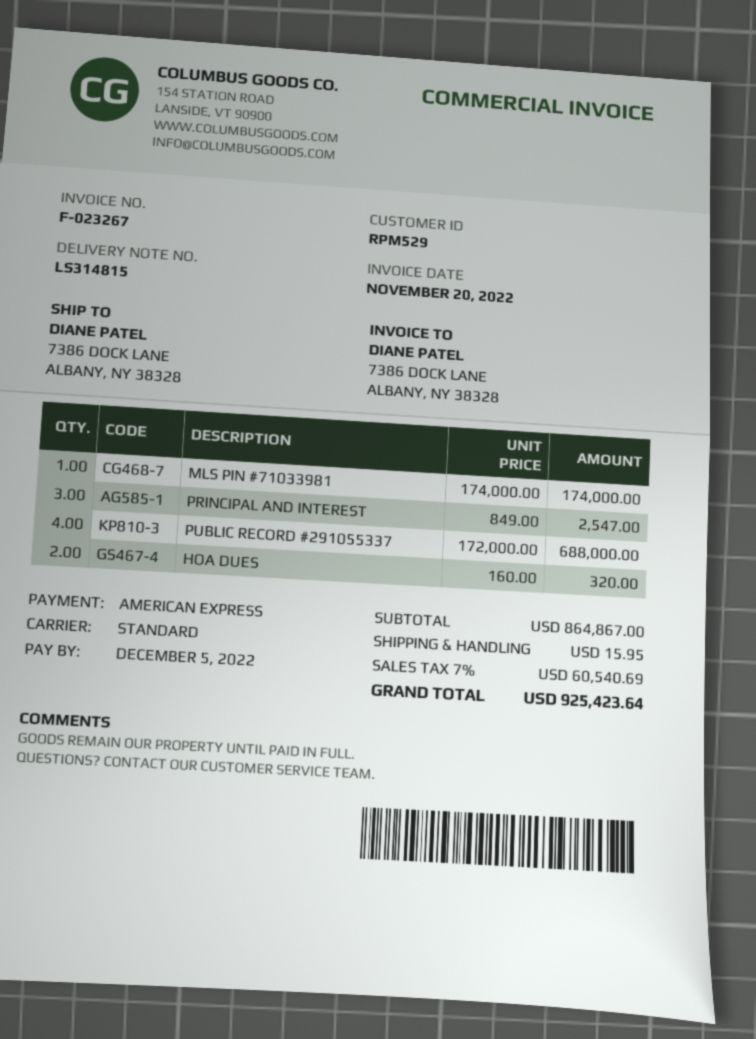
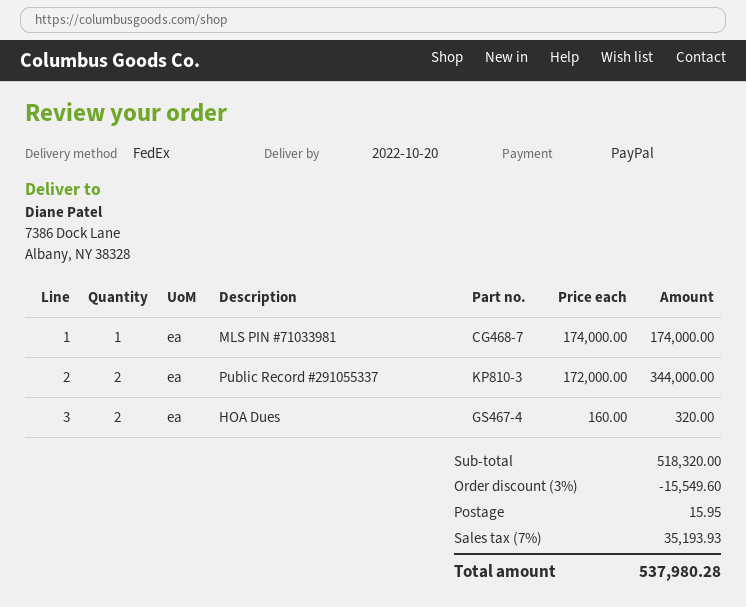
payment method: American Express -> PayPal
shipping method: standard -> FedEx
PRINCIPAL AND INTEREST: 3 x 849.00 = 2547.00 -> none
PUBLIC RECORD #291055337: 4 x 172000.00 = 688000.00 -> 2 x 172000.00 = 344000.00
subtotal: 864867.00 -> 518320.00
discount: none -> 3% = 15549.60
tax: 7% = 60540.69 -> 7% = 35193.93
total: 925423.64 -> 537980.28

